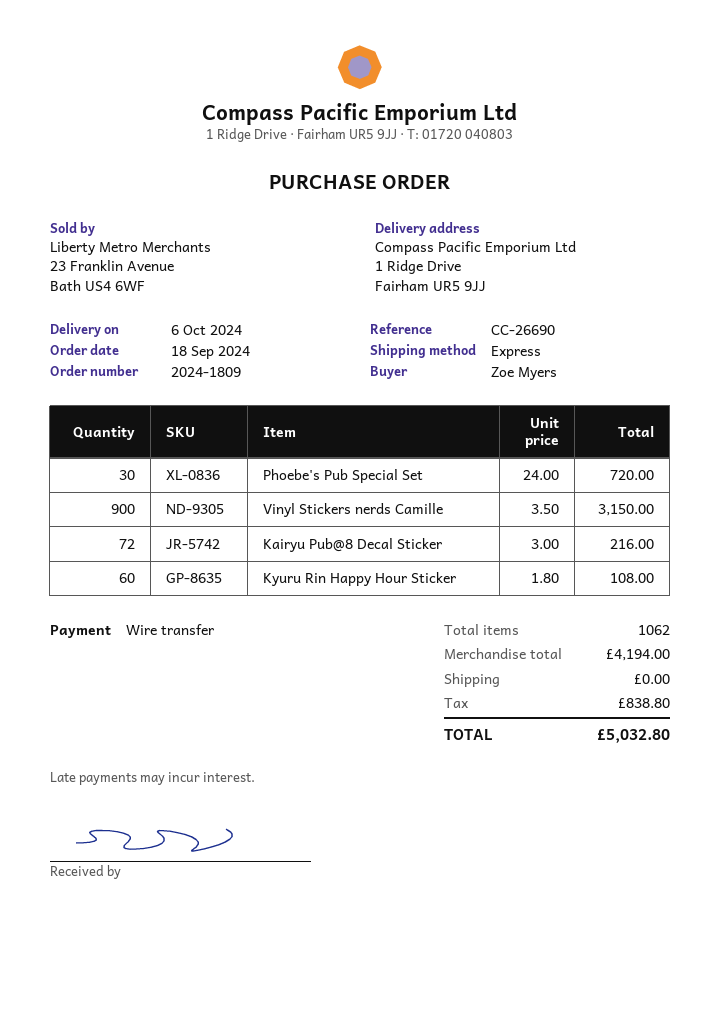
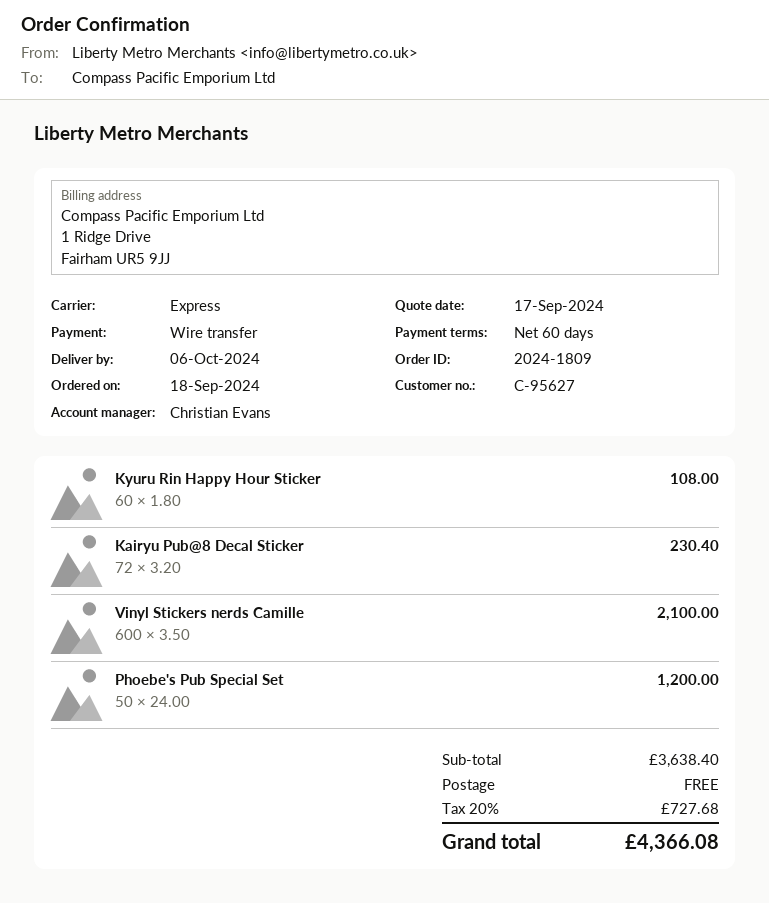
Phoebe's Pub Special Set: 30 x 24.00 = 720.00 -> 50 x 24.00 = 1200.00
Vinyl Stickers nerds Camille: 900 x 3.50 = 3150.00 -> 600 x 3.50 = 2100.00
Kairyu Pub@8 Decal Sticker: 72 x 3.00 = 216.00 -> 72 x 3.20 = 230.40
subtotal: 4194.00 -> 3638.40
tax: 838.80 -> 727.68
total: 5032.80 -> 4366.08

